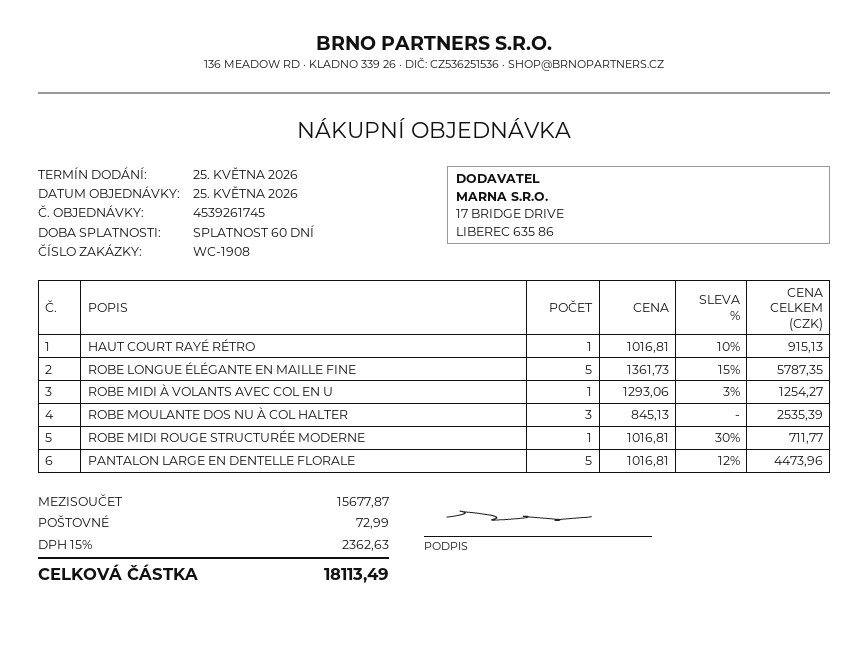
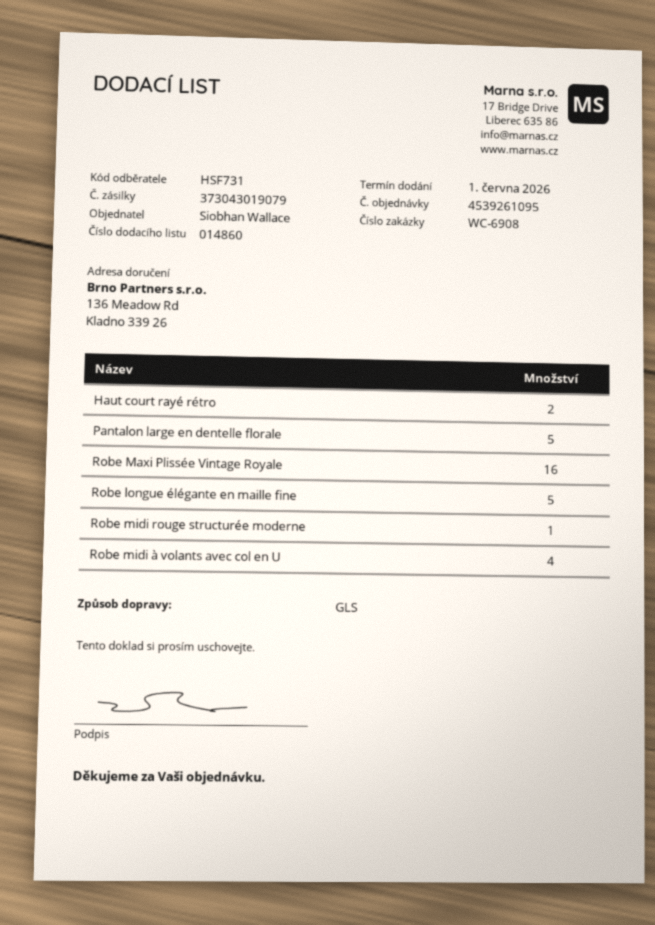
order number: 4539261745 -> 4539261095
delivery date: 2026-05-25 -> 2026-06-01
reference: WC-1908 -> WC-6908
HAUT COURT RAYÉ RÉTRO: 1 -> 2
ROBE MIDI À VOLANTS AVEC COL EN U: 1 -> 4
ROBE MOULANTE DOS NU À COL HALTER: 3 -> none
Robe Maxi Plissée Vintage Royale: none -> 16

